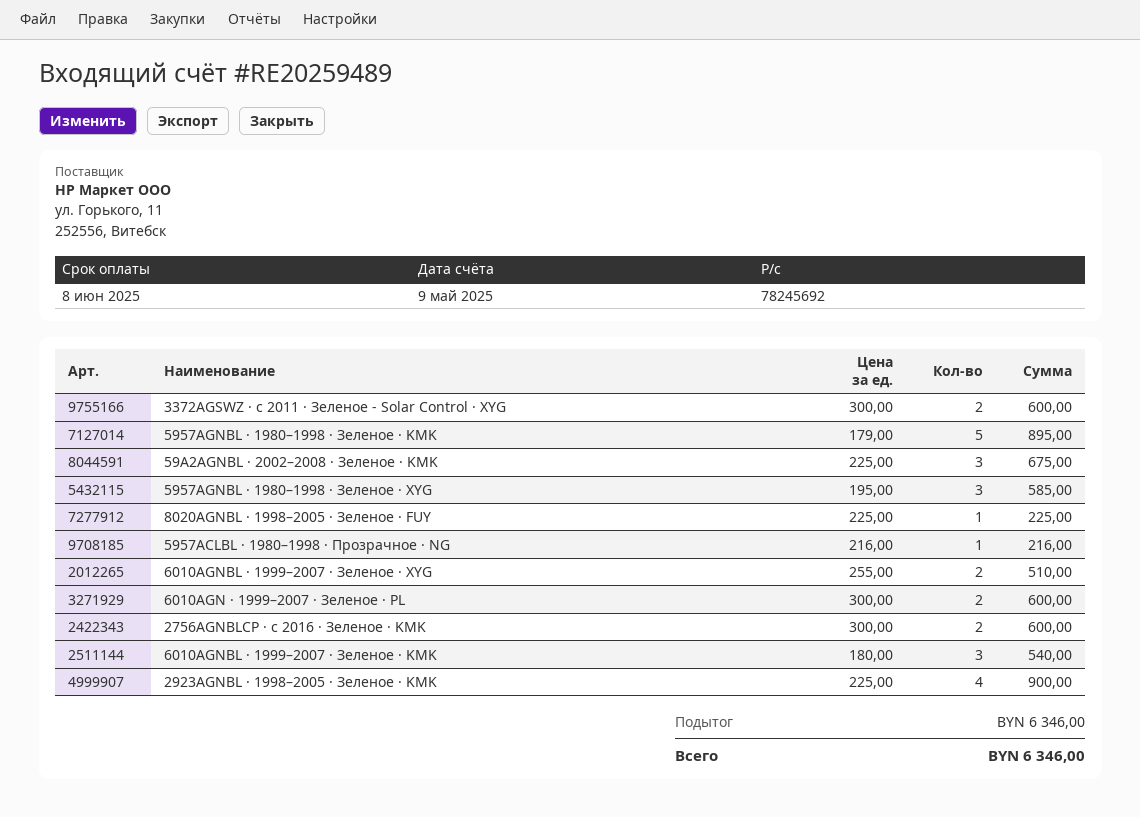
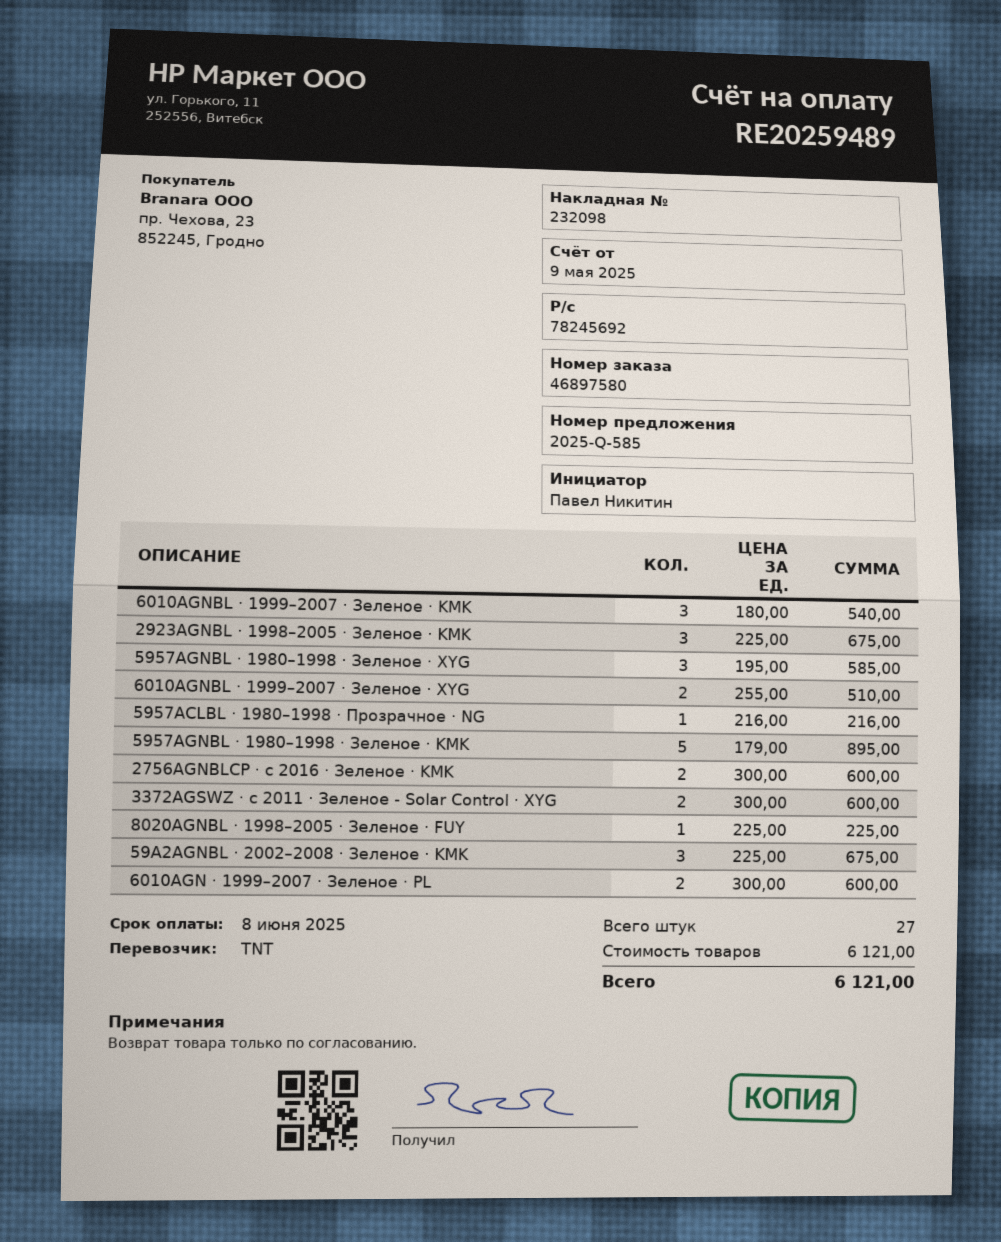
2923AGNBL · 1998–2005 · Зеленое · KMK: 4 x 225.00 = 900.00 -> 3 x 225.00 = 675.00
subtotal: 6346.00 -> 6121.00
total: 6346.00 -> 6121.00

